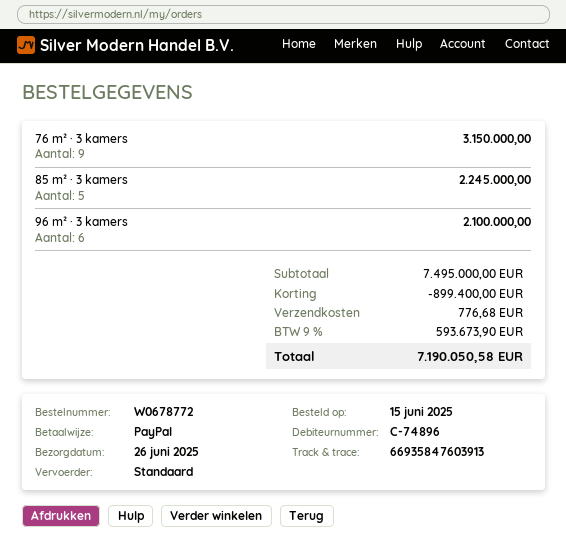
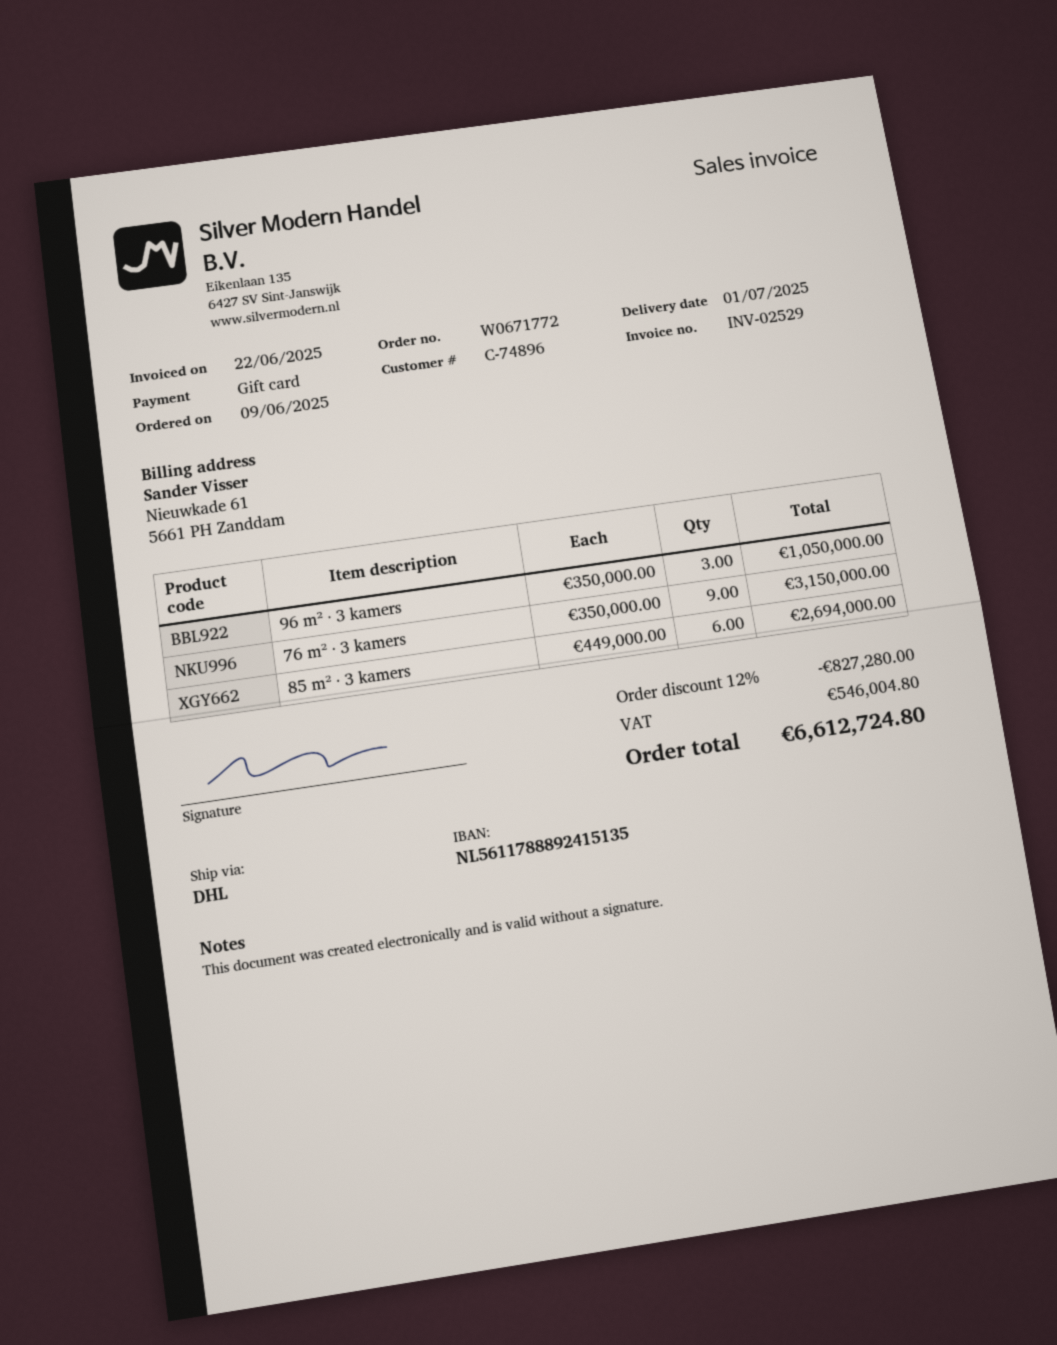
order number: W0678772 -> W0671772
order date: 2025-06-15 -> 2025-06-09
delivery date: 2025-06-26 -> 2025-07-01
payment method: PayPal -> gift card
shipping method: standard -> DHL
85 m² · 3 kamers: 5 for 2245000.00 -> 6 for 2694000.00
96 m² · 3 kamers: 6 for 2100000.00 -> 3 for 1050000.00
discount: 899400.00 -> 827280.00
shipping: 776.68 -> none
tax: 593673.90 -> 546004.80
total: 7190050.58 -> 6612724.80

